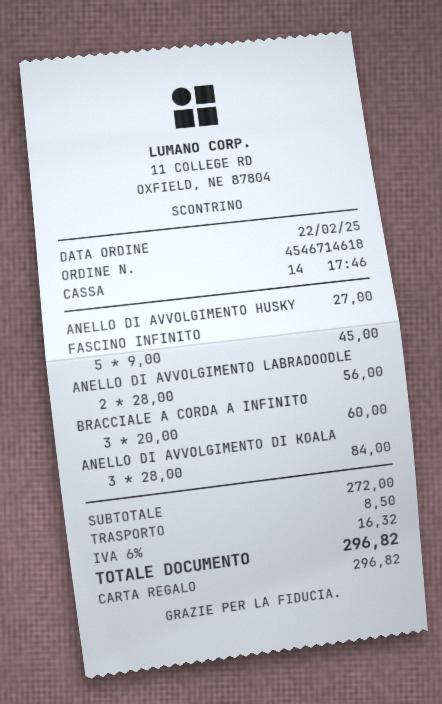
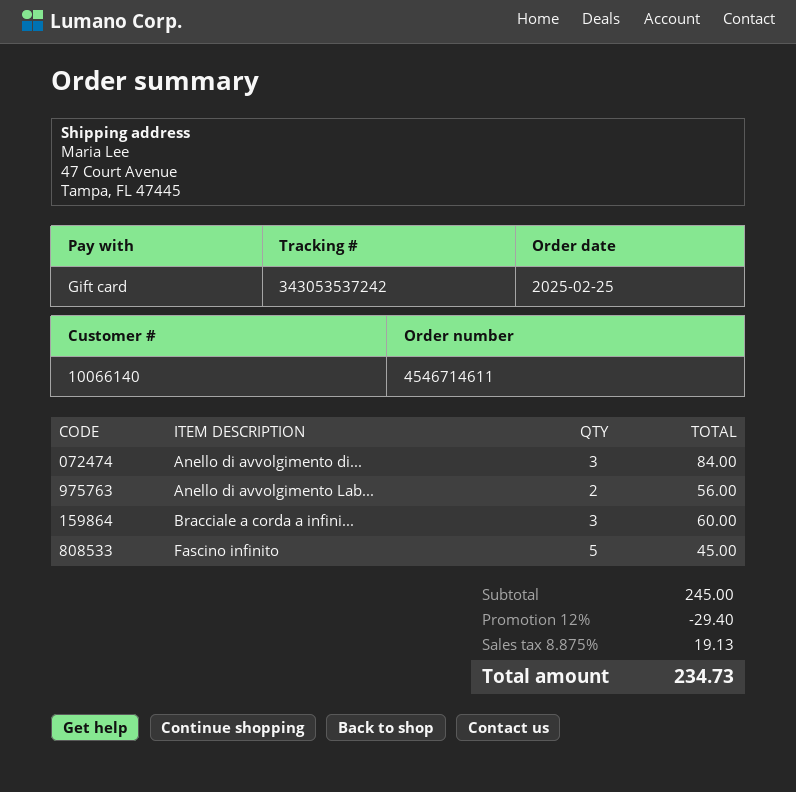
order number: 4546714618 -> 4546714611
order date: 2025-02-22 -> 2025-02-25
ANELLO DI AVVOLGIMENTO HUSKY: 1 for 27.00 -> none
subtotal: 272.00 -> 245.00
discount: none -> 12% = 29.40
shipping: 8.50 -> none
tax: 6% = 16.32 -> 8.875% = 19.13
total: 296.82 -> 234.73

